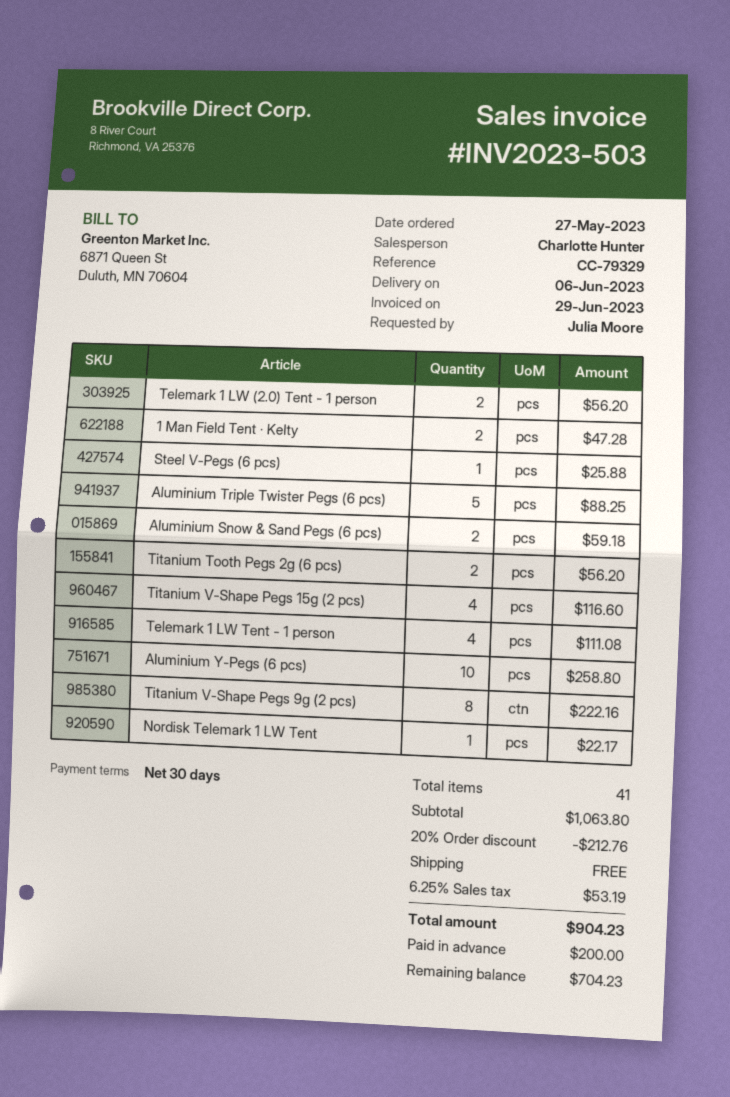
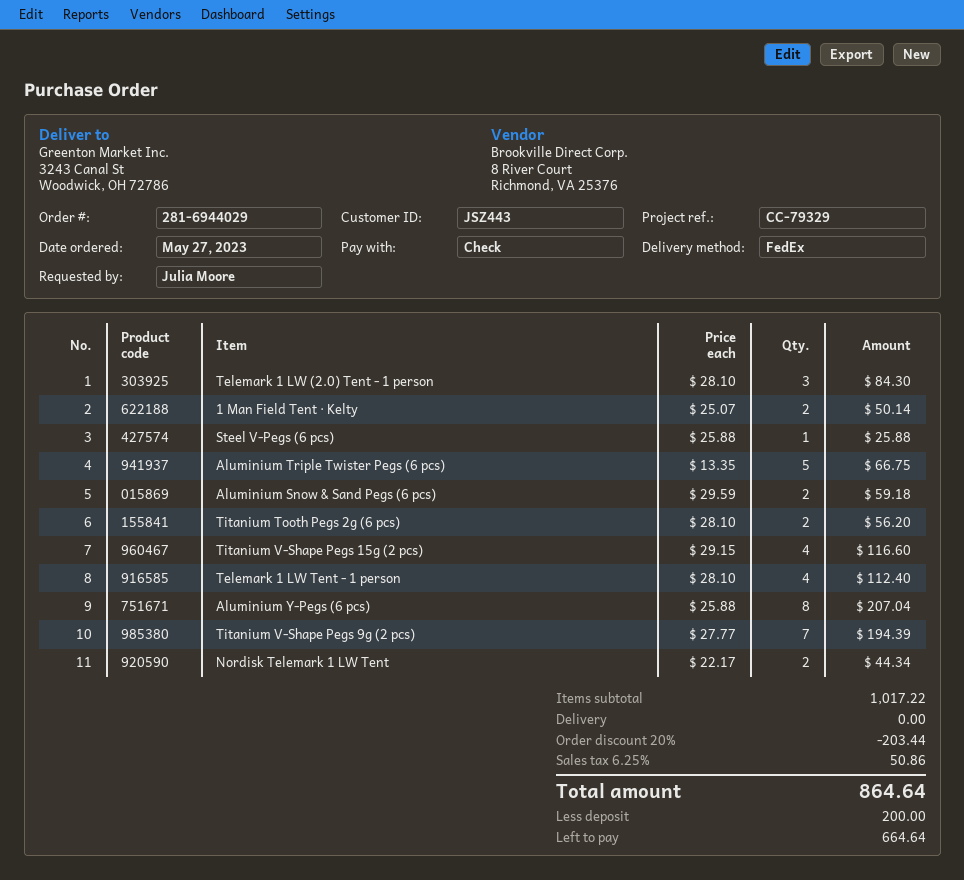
Telemark 1 LW (2.0) Tent - 1 person: 2 for 56.20 -> 3 for 84.30
1 Man Field Tent · Kelty: 2 for 47.28 -> 2 for 50.14
Aluminium Triple Twister Pegs (6 pcs): 5 for 88.25 -> 5 for 66.75
Telemark 1 LW Tent - 1 person: 4 for 111.08 -> 4 for 112.40
Aluminium Y-Pegs (6 pcs): 10 for 258.80 -> 8 for 207.04
Titanium V-Shape Pegs 9g (2 pcs): 8 for 222.16 -> 7 for 194.39
Nordisk Telemark 1 LW Tent: 1 for 22.17 -> 2 for 44.34
subtotal: 1063.80 -> 1017.22
discount: 20% = 212.76 -> 20% = 203.44
tax: 6.25% = 53.19 -> 6.25% = 50.86
total: 904.23 -> 864.64
balance: 704.23 -> 664.64

